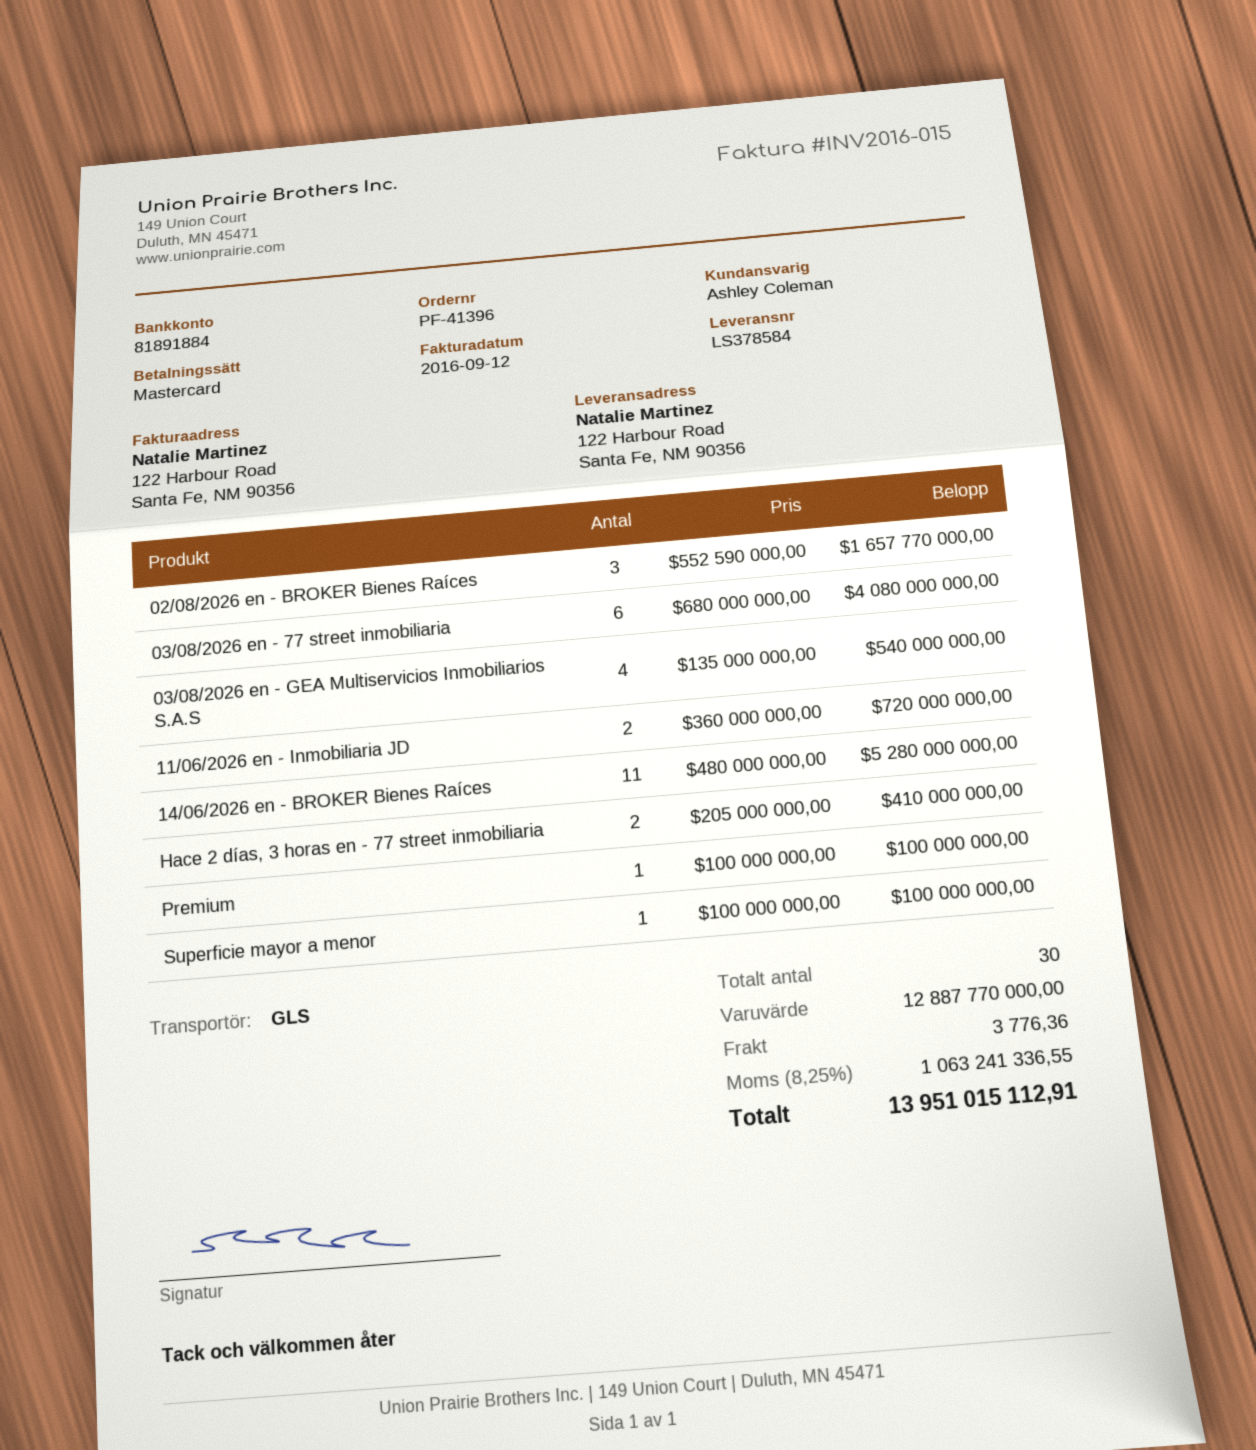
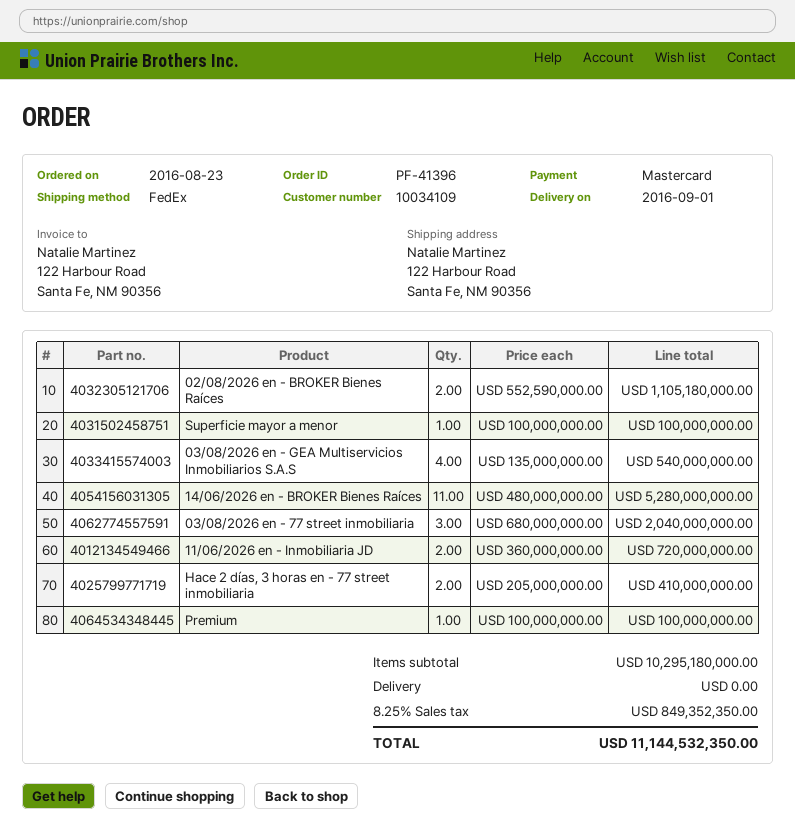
shipping method: GLS -> FedEx
02/08/2026 en - BROKER Bienes Raíces: 3 x 552590000.00 = 1657770000.00 -> 2 x 552590000.00 = 1105180000.00
03/08/2026 en - 77 street inmobiliaria: 6 x 680000000.00 = 4080000000.00 -> 3 x 680000000.00 = 2040000000.00
subtotal: 12887770000.00 -> 10295180000.00
shipping: 3776.36 -> 0.00
tax: 8.25% = 1063241336.55 -> 8.25% = 849352350.00
total: 13951015112.91 -> 11144532350.00

